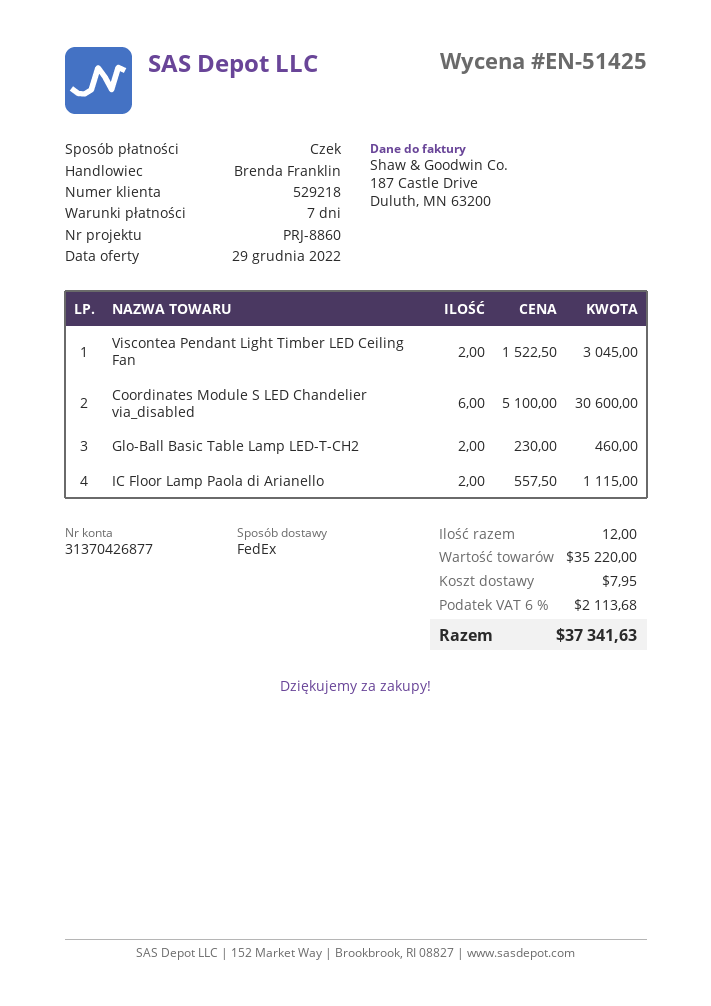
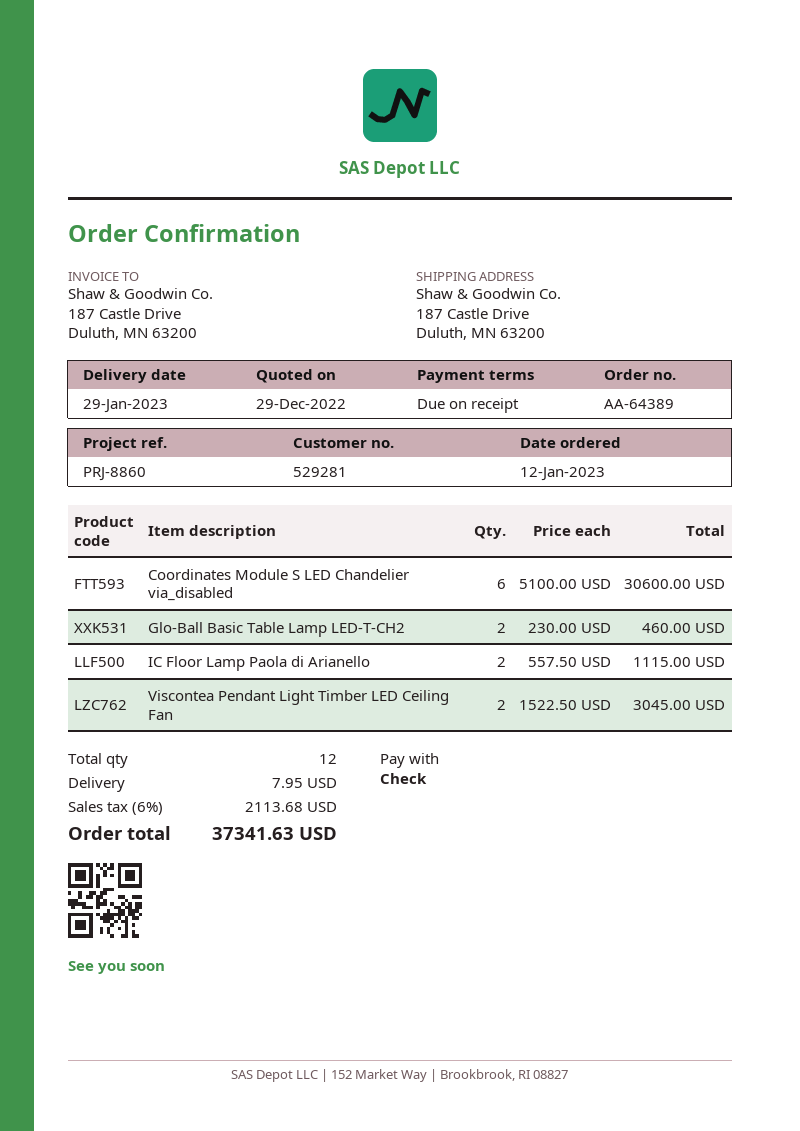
payment terms: 7 days -> on receipt
customer number: 529218 -> 529281

